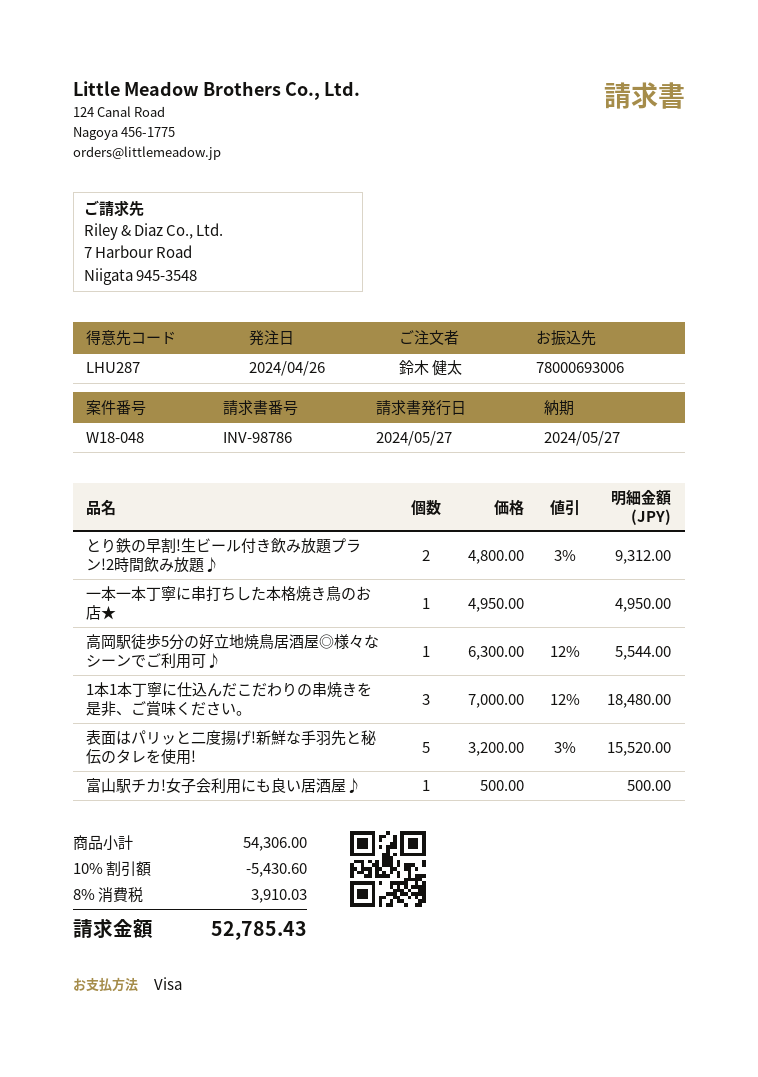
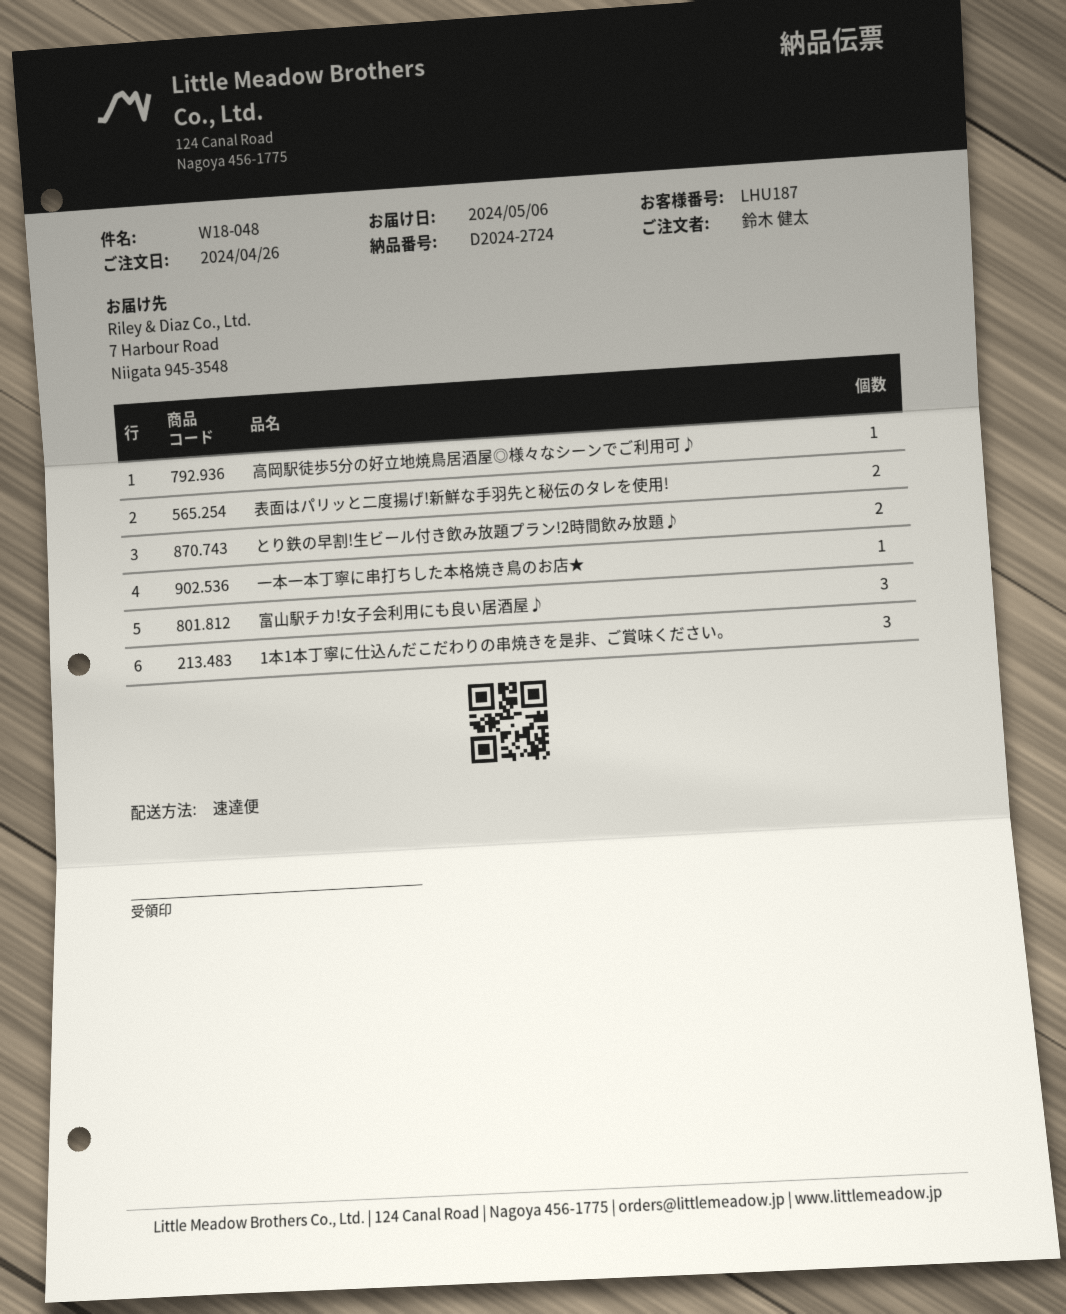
delivery date: 2024-05-27 -> 2024-05-06
customer number: LHU287 -> LHU187
表面はパリッと二度揚げ!新鮮な手羽先と秘伝のタレを使用!: 5 -> 2
富山駅チカ!女子会利用にも良い居酒屋♪: 1 -> 3

